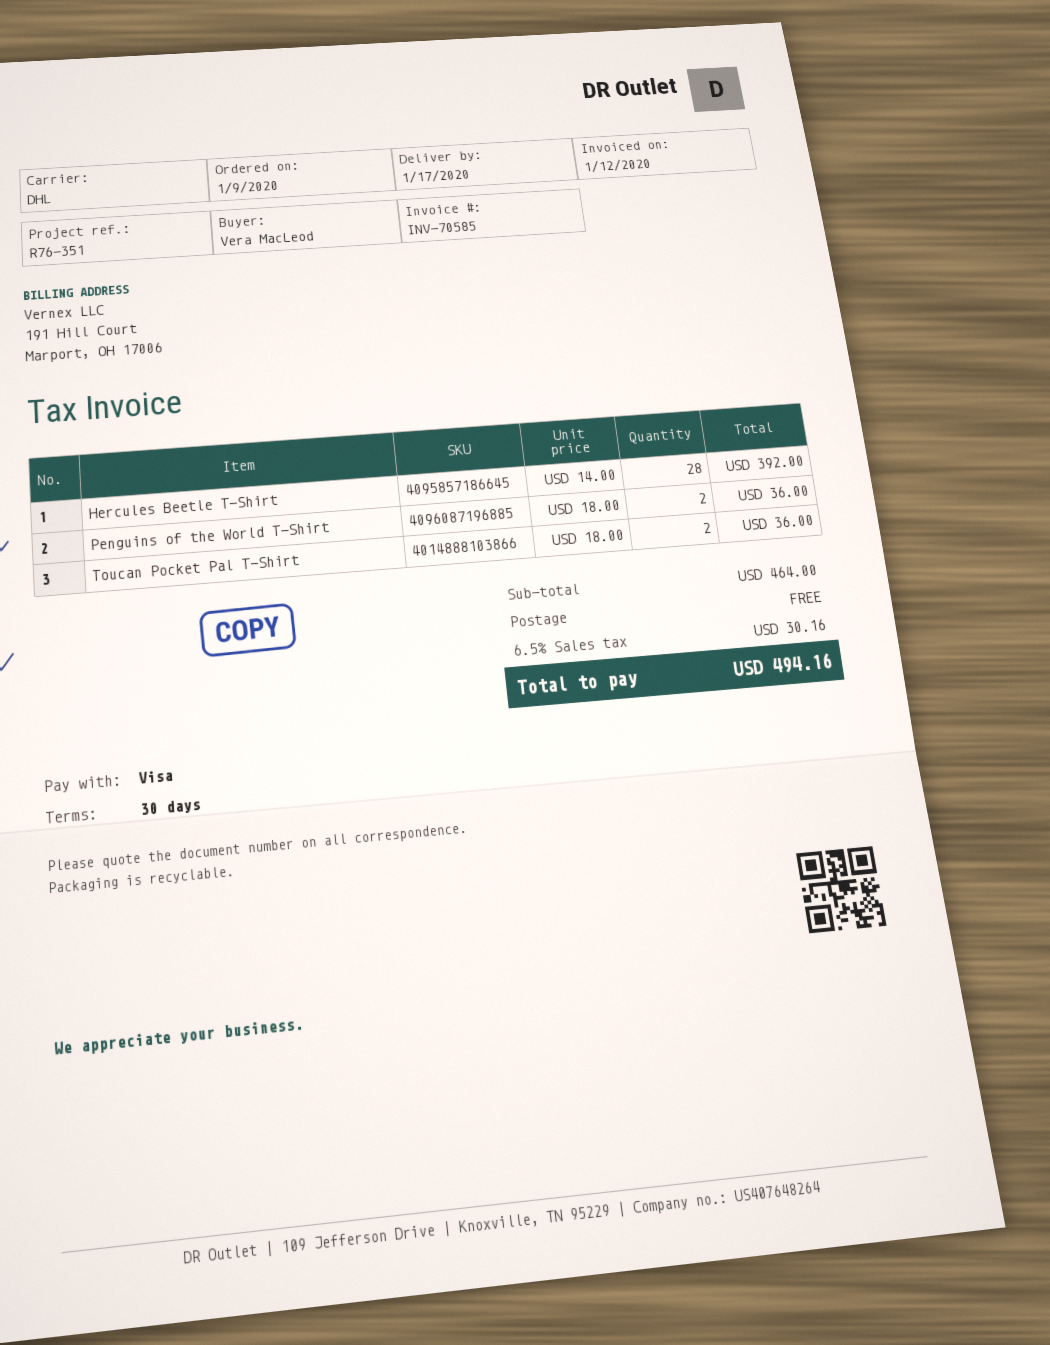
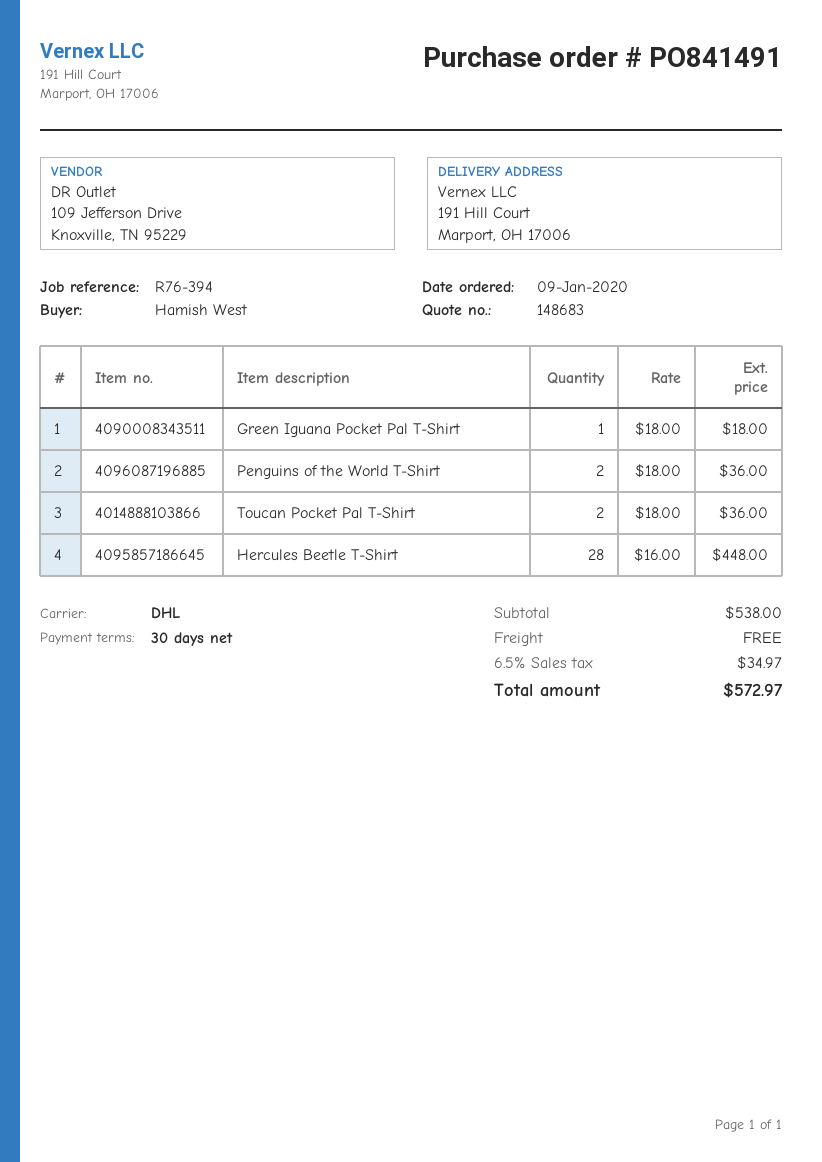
reference: R76-351 -> R76-394
ordered by: Vera MacLeod -> Hamish West
Hercules Beetle T-Shirt: 28 x 14.00 = 392.00 -> 28 x 16.00 = 448.00
Green Iguana Pocket Pal T-Shirt: none -> 1 x 18.00 = 18.00
subtotal: 464.00 -> 538.00
tax: 6.5% = 30.16 -> 6.5% = 34.97
total: 494.16 -> 572.97

